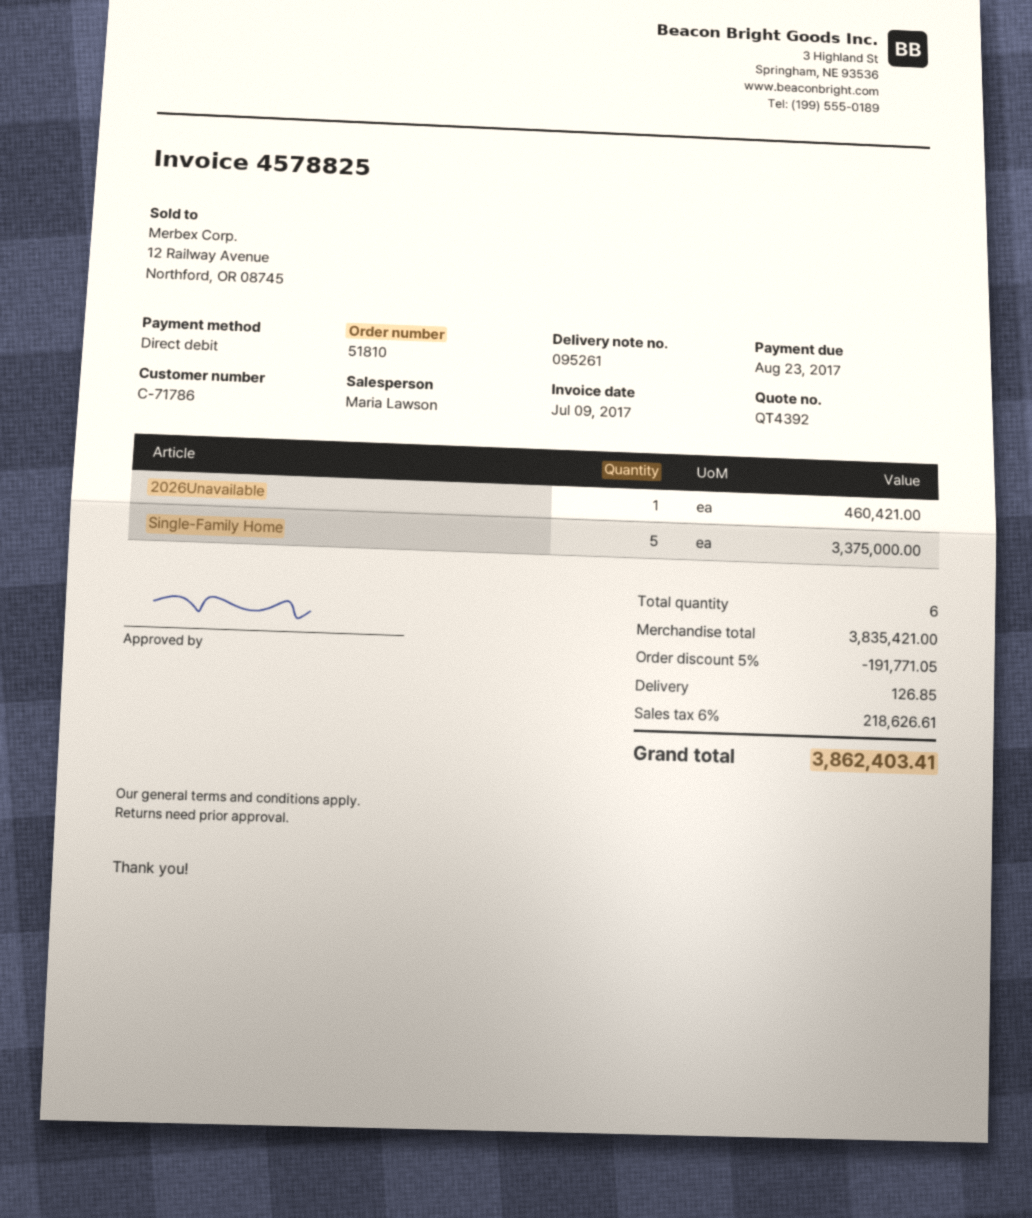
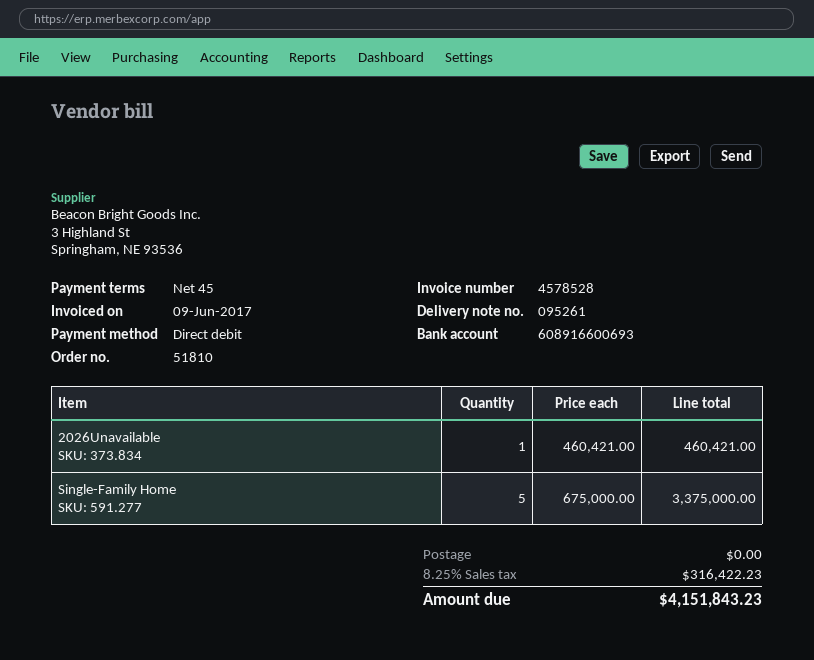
invoice number: 4578825 -> 4578528
invoice date: 2017-07-09 -> 2017-06-09
discount: 5% = 191771.05 -> none
shipping: 126.85 -> 0.00
tax: 6% = 218626.61 -> 8.25% = 316422.23
total: 3862403.41 -> 4151843.23

